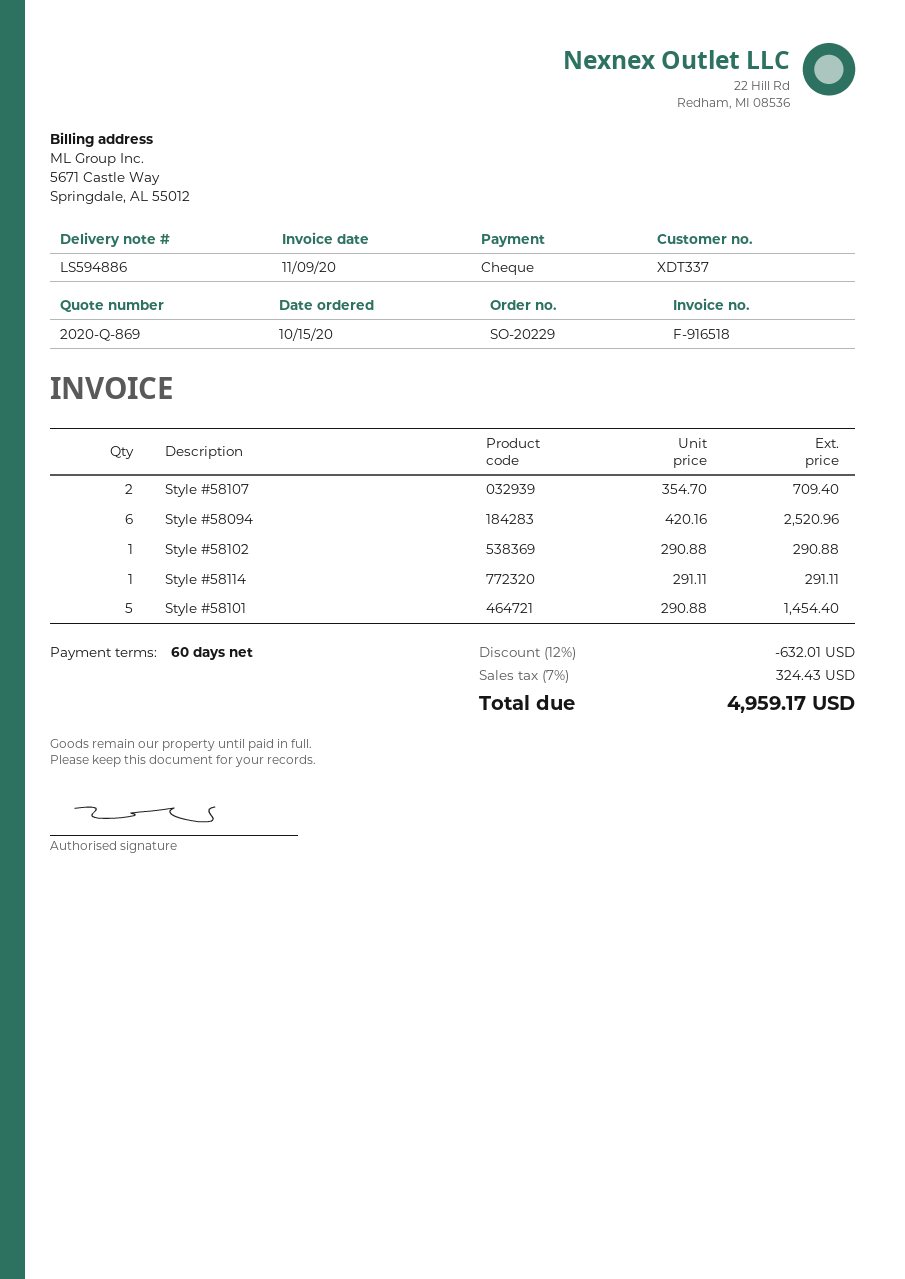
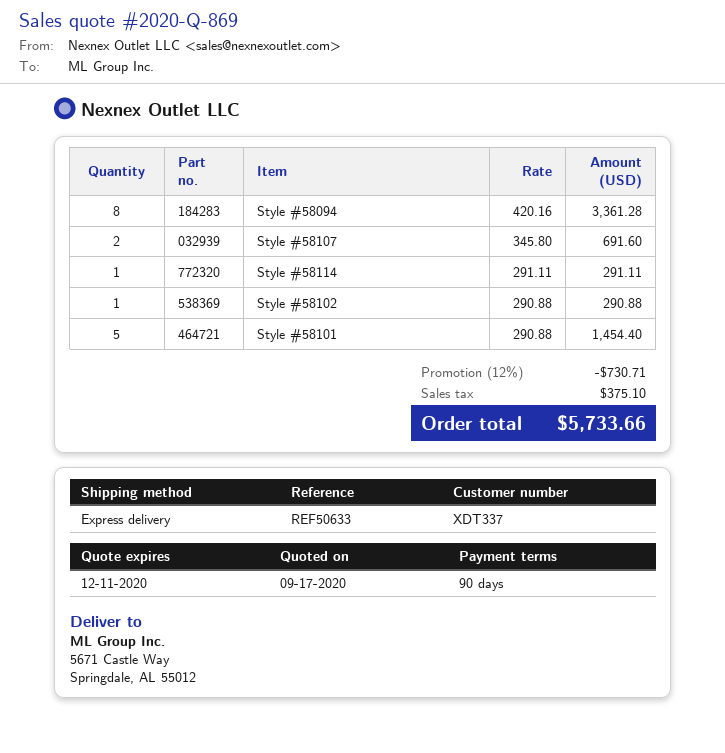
payment terms: 60 days -> 90 days
Style #58107: 2 x 354.70 = 709.40 -> 2 x 345.80 = 691.60
Style #58094: 6 x 420.16 = 2520.96 -> 8 x 420.16 = 3361.28
discount: 12% = 632.01 -> 12% = 730.71
tax: 324.43 -> 375.10
total: 4959.17 -> 5733.66

